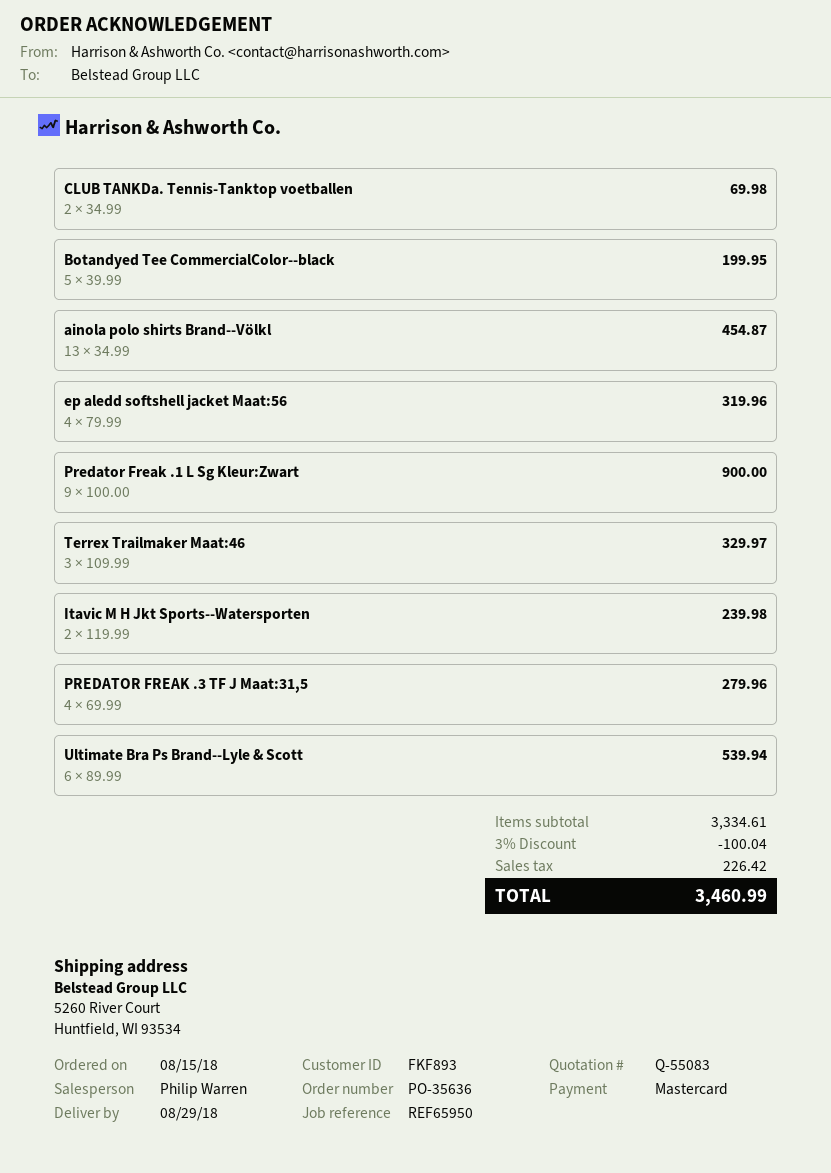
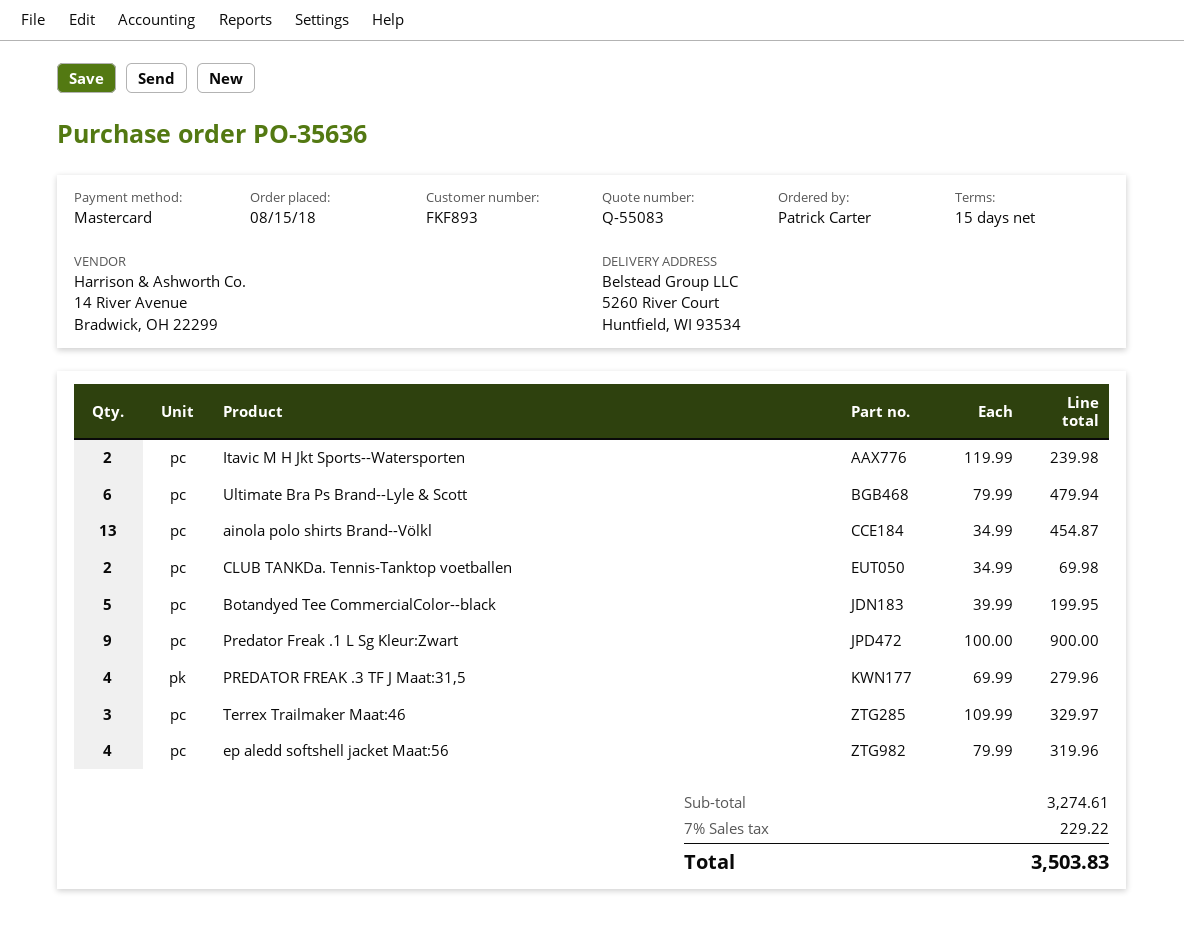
Ultimate Bra Ps Brand--Lyle & Scott: 6 x 89.99 = 539.94 -> 6 x 79.99 = 479.94
subtotal: 3334.61 -> 3274.61
discount: 3% = 100.04 -> none
tax: 226.42 -> 229.22
total: 3460.99 -> 3503.83

